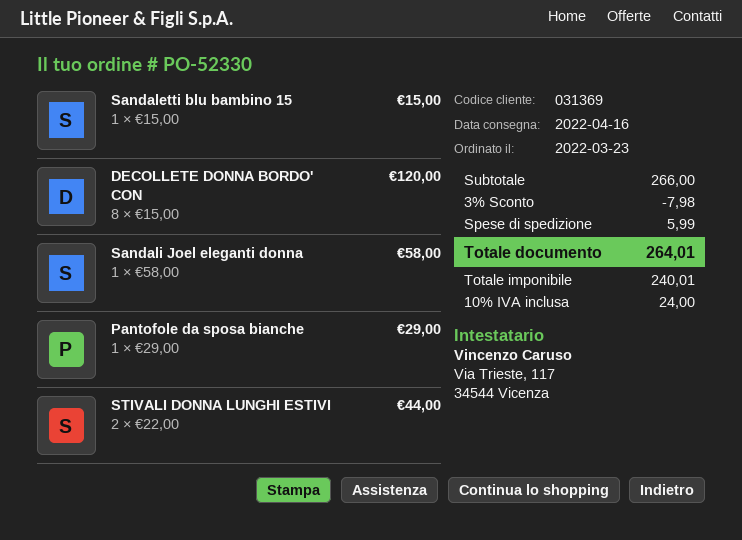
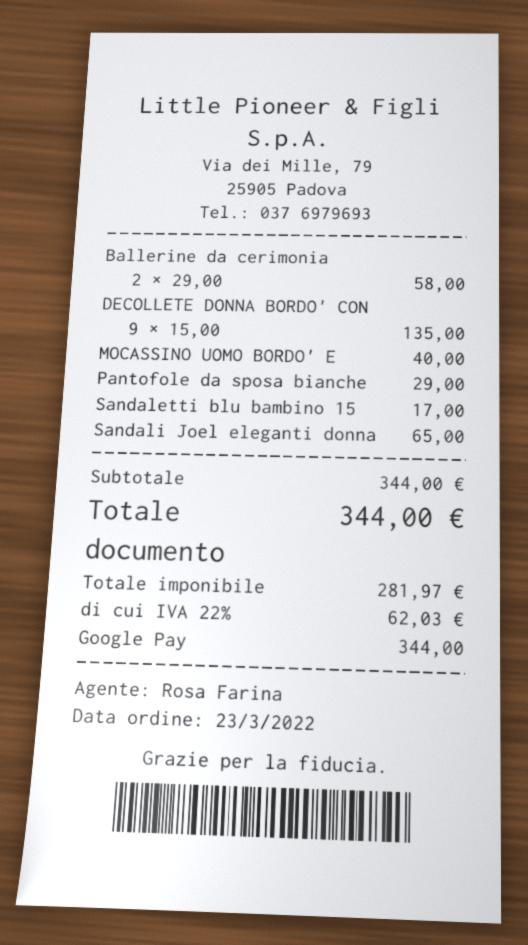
Sandaletti blu bambino 15: 1 x 15.00 = 15.00 -> 1 x 17.00 = 17.00
DECOLLETE DONNA BORDO' CON: 8 x 15.00 = 120.00 -> 9 x 15.00 = 135.00
Sandali Joel eleganti donna: 1 x 58.00 = 58.00 -> 1 x 65.00 = 65.00
STIVALI DONNA LUNGHI ESTIVI: 2 x 22.00 = 44.00 -> none
Ballerine da cerimonia: none -> 2 x 29.00 = 58.00
MOCASSINO UOMO BORDO' E: none -> 1 x 40.00 = 40.00
subtotal: 266.00 -> 344.00
discount: 3% = 7.98 -> none
shipping: 5.99 -> none
net: 240.01 -> 281.97
tax: 10% = 24.00 -> 22% = 62.03
total: 264.01 -> 344.00

